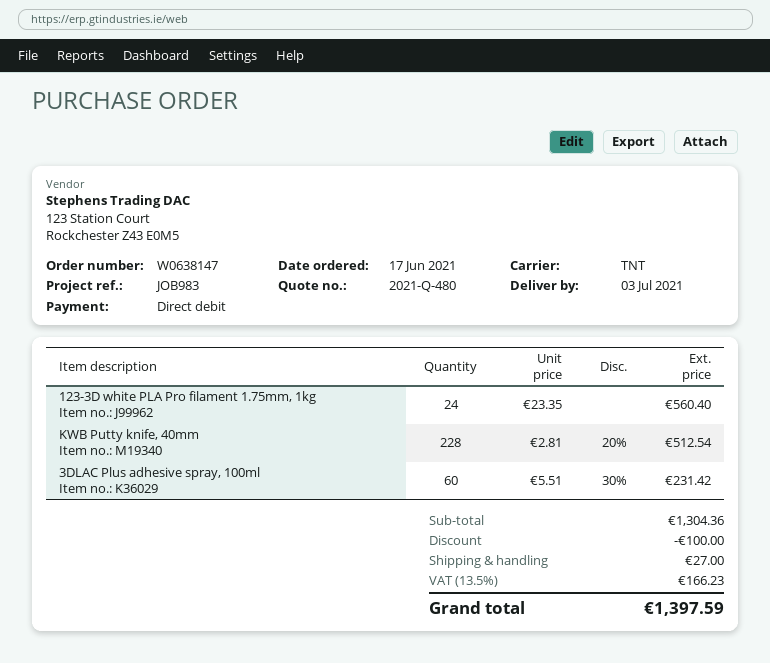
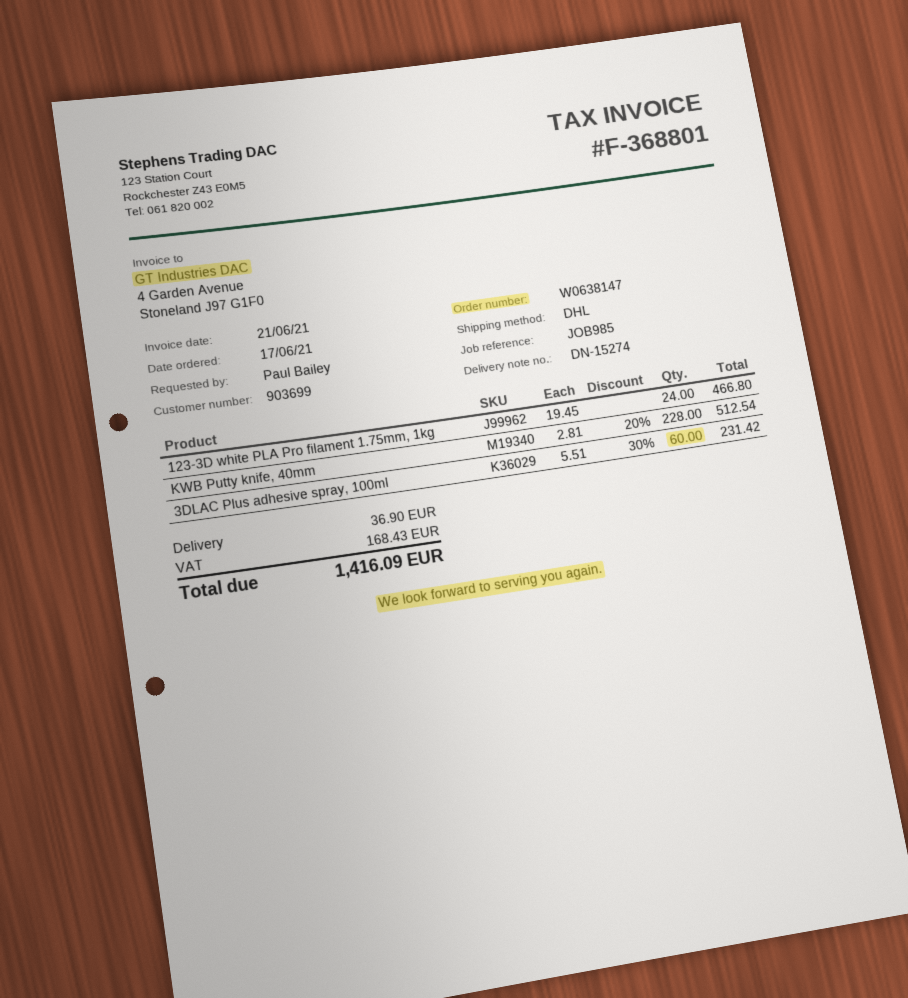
reference: JOB983 -> JOB985
shipping method: TNT -> DHL
123-3D white PLA Pro filament 1.75mm, 1kg: 24 x 23.35 = 560.40 -> 24 x 19.45 = 466.80
discount: 100.00 -> none
shipping: 27.00 -> 36.90
tax: 166.23 -> 168.43
total: 1397.59 -> 1416.09

